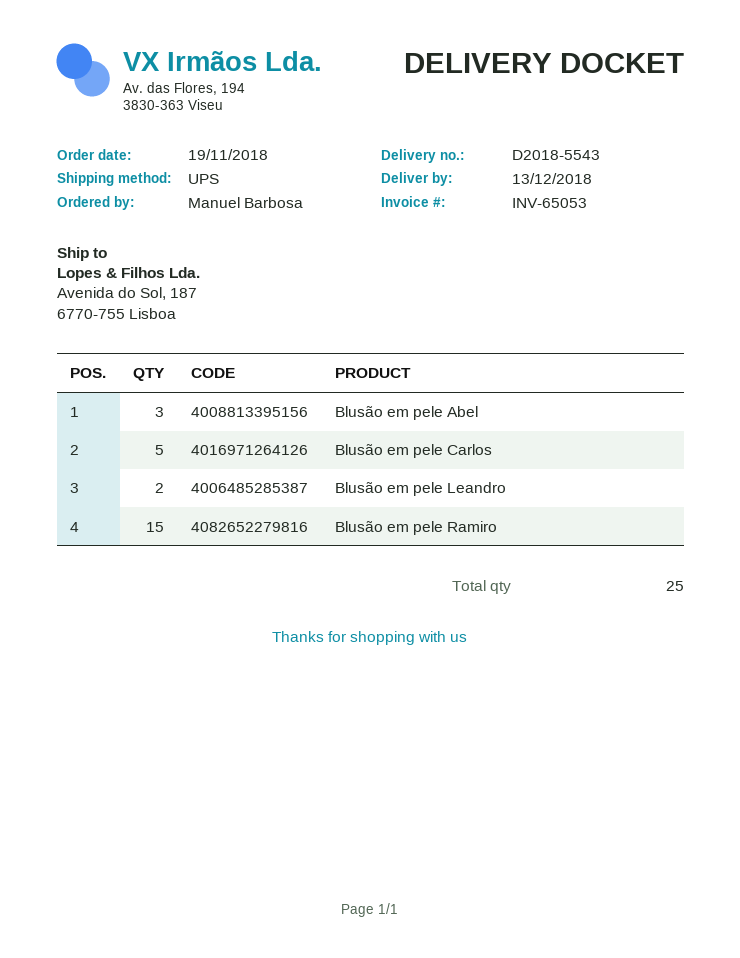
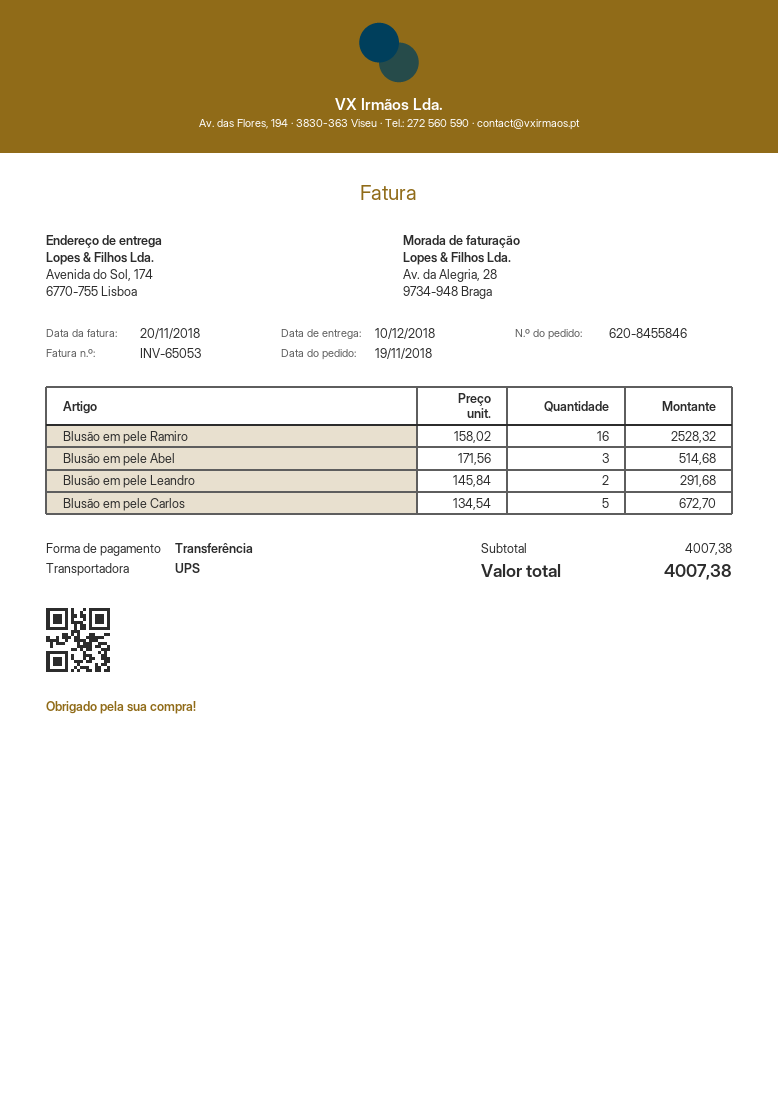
delivery date: 2018-12-13 -> 2018-12-10
ship to: Avenida do Sol, 187, 6770-755 Lisboa -> Avenida do Sol, 174, 6770-755 Lisboa
Blusão em pele Ramiro: 15 -> 16

